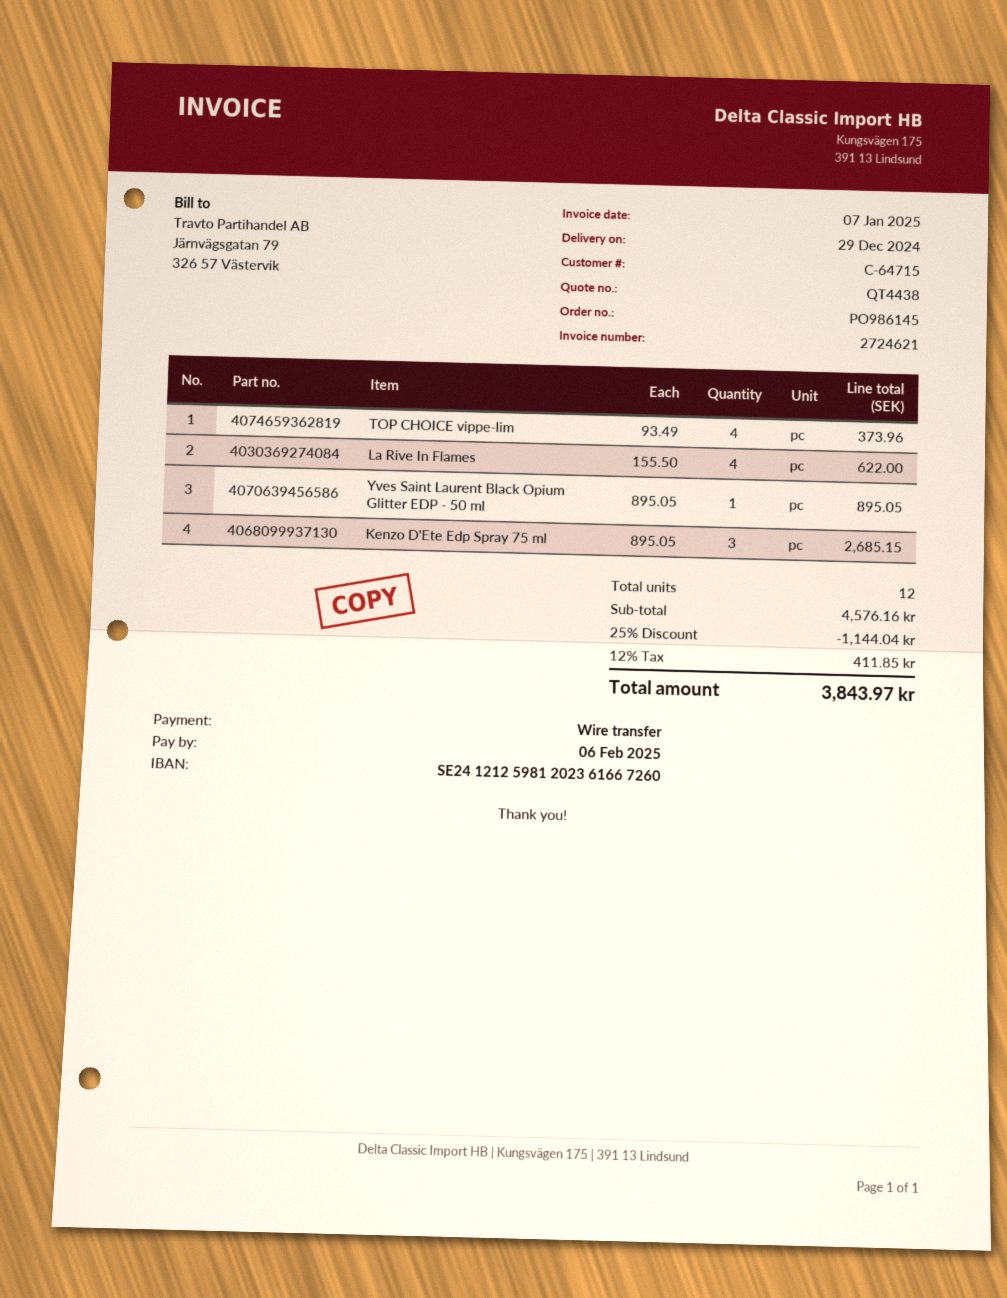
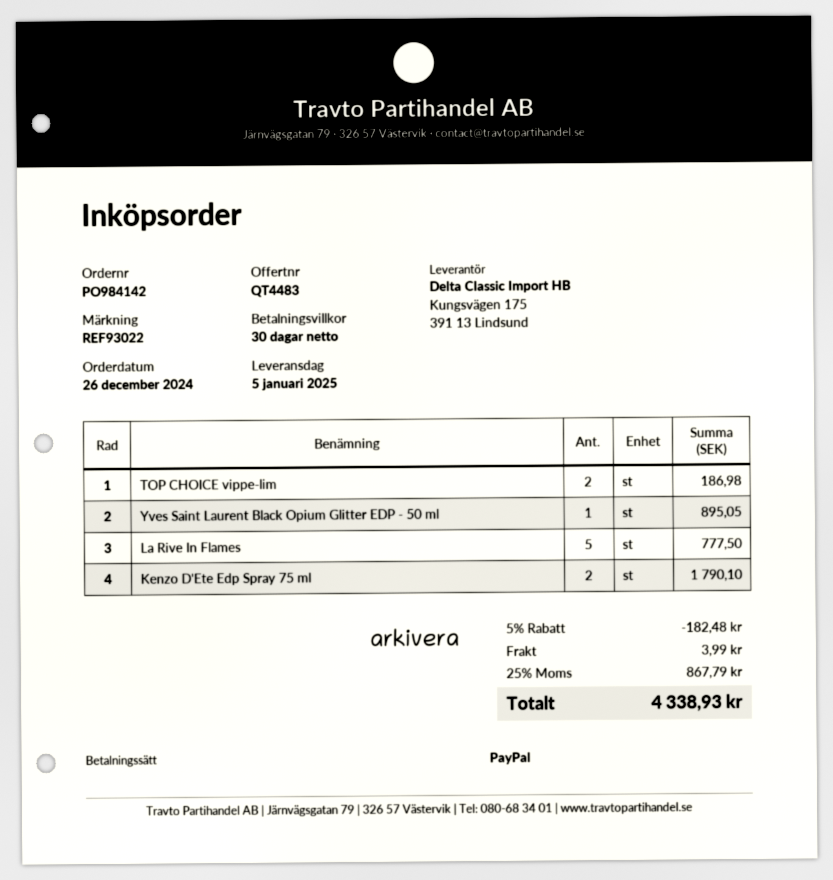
quote number: QT4438 -> QT4483
order number: PO986145 -> PO984142
delivery date: 2024-12-29 -> 2025-01-05
payment method: bank transfer -> PayPal
TOP CHOICE vippe-lim: 4 for 373.96 -> 2 for 186.98
La Rive In Flames: 4 for 622.00 -> 5 for 777.50
Kenzo D'Ete Edp Spray 75 ml: 3 for 2685.15 -> 2 for 1790.10
discount: 25% = 1144.04 -> 5% = 182.48
shipping: none -> 3.99
tax: 12% = 411.85 -> 25% = 867.79
total: 3843.97 -> 4338.93

